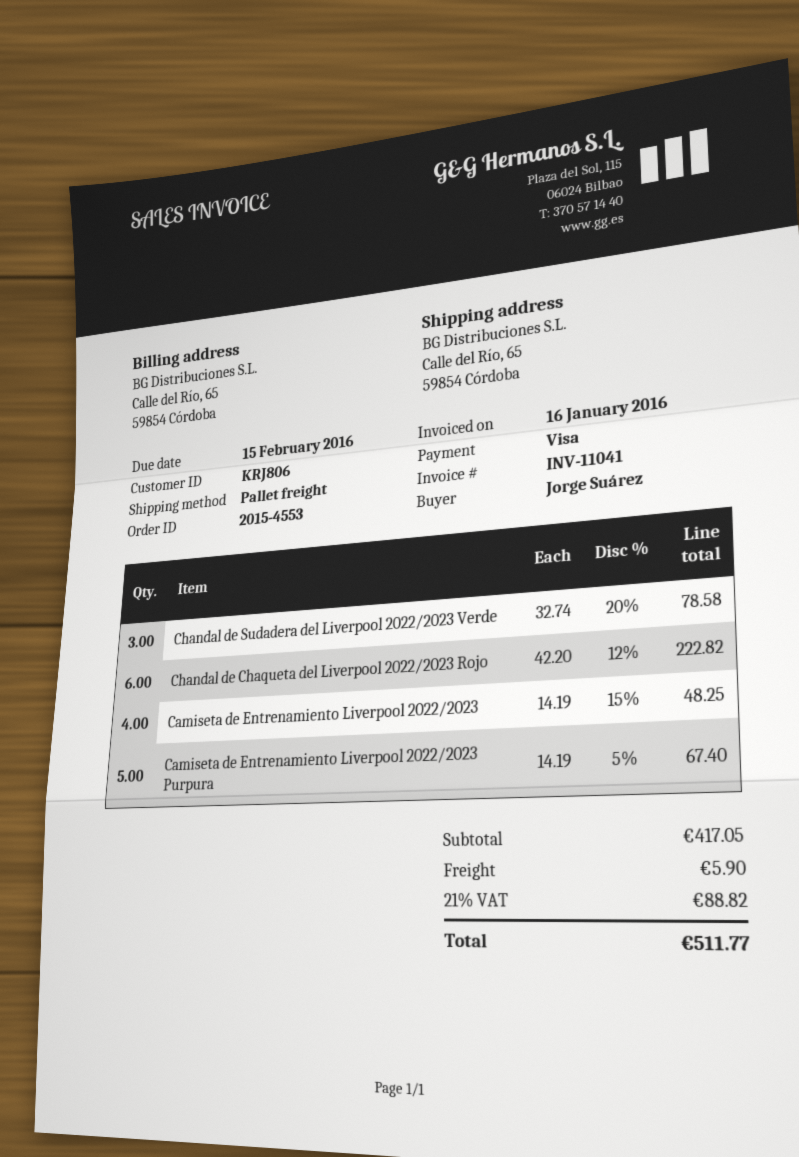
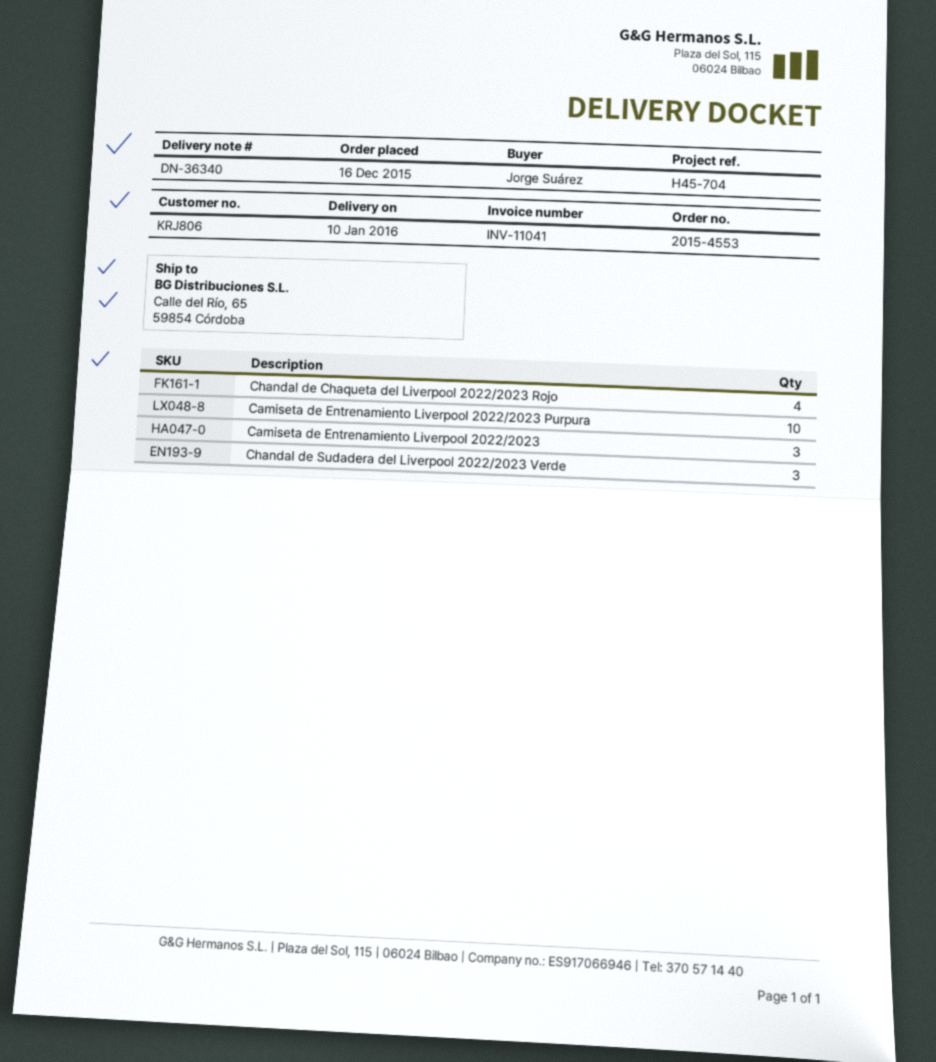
Chandal de Chaqueta del Liverpool 2022/2023 Rojo: 6 -> 4
Camiseta de Entrenamiento Liverpool 2022/2023: 4 -> 3
Camiseta de Entrenamiento Liverpool 2022/2023 Purpura: 5 -> 10

